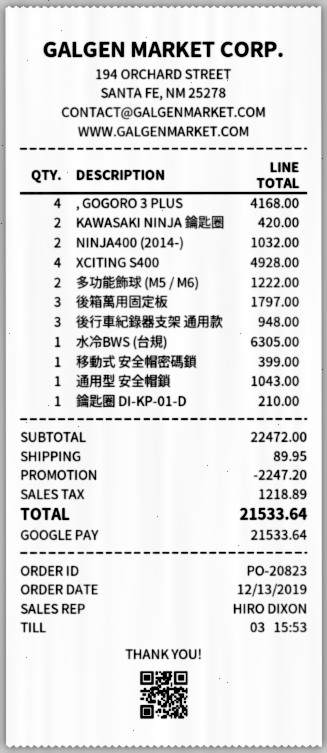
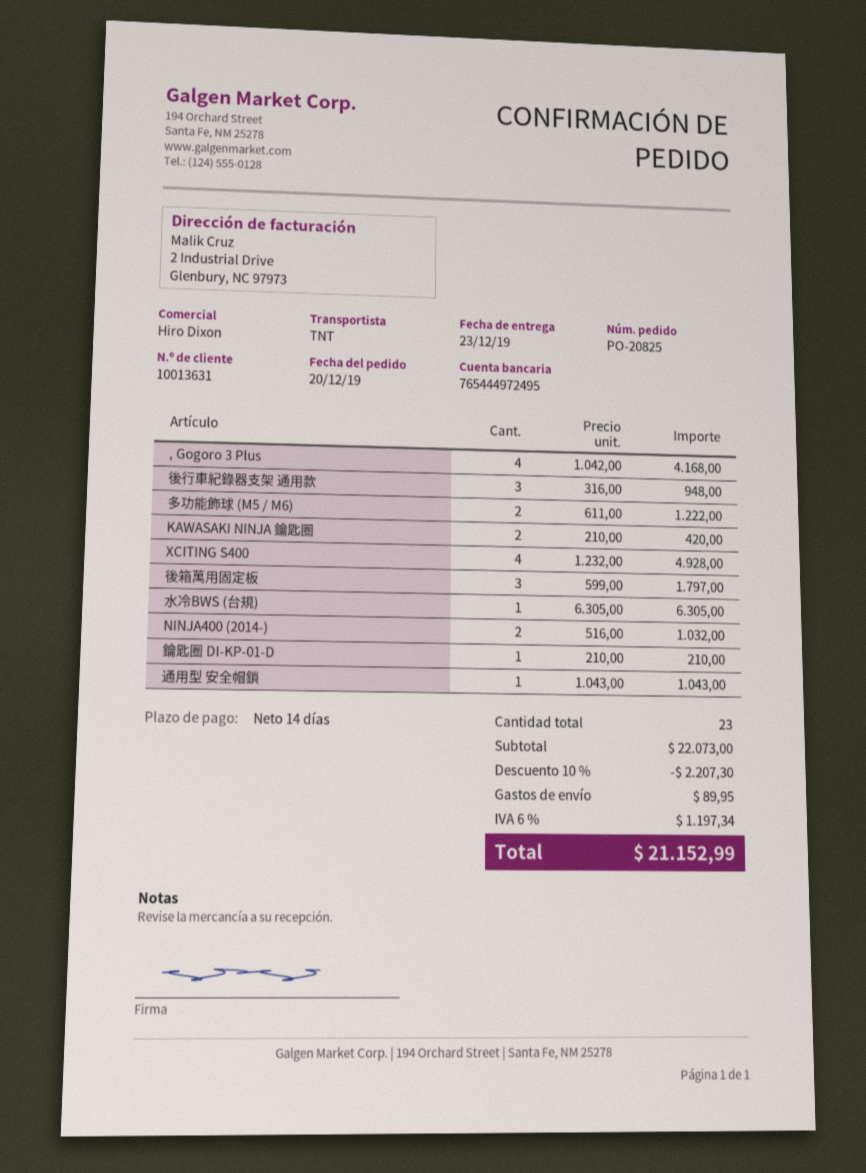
order number: PO-20823 -> PO-20825
order date: 2019-12-13 -> 2019-12-20
移動式 安全帽密碼鎖: 1 for 399.00 -> none
subtotal: 22472.00 -> 22073.00
discount: 2247.20 -> 2207.30
tax: 1218.89 -> 1197.34
total: 21533.64 -> 21152.99

